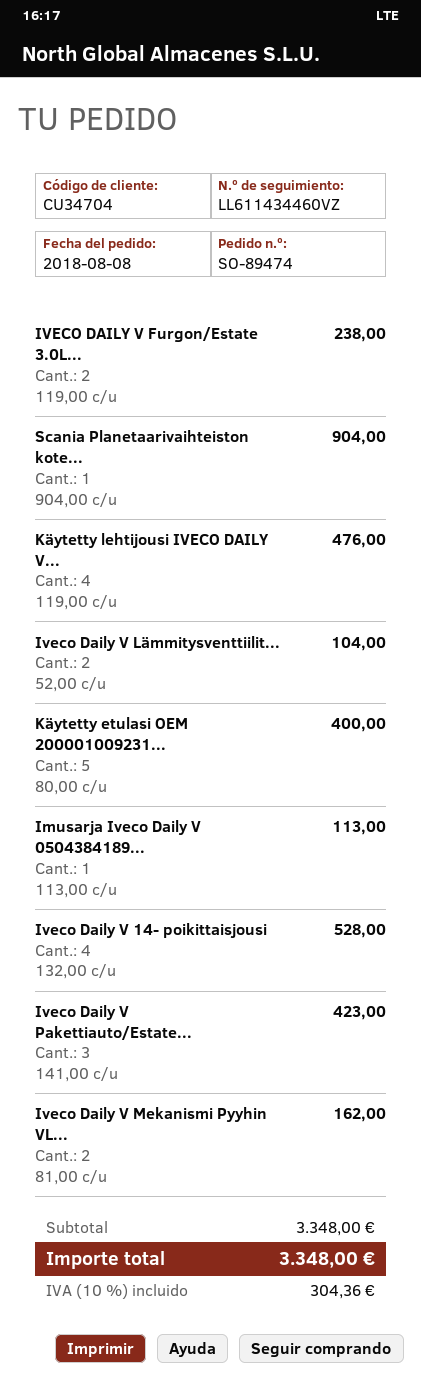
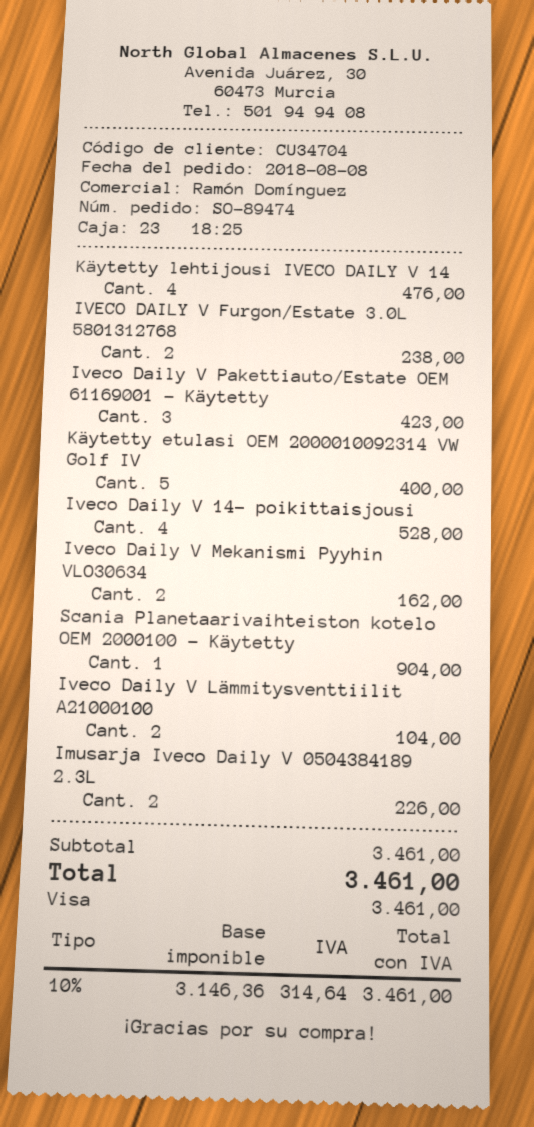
Imusarja Iveco Daily V 0504384189...: 1 for 113.00 -> 2 for 226.00
subtotal: 3348.00 -> 3461.00
tax: 10% = 304.36 -> 10% = 314.64
total: 3348.00 -> 3461.00

